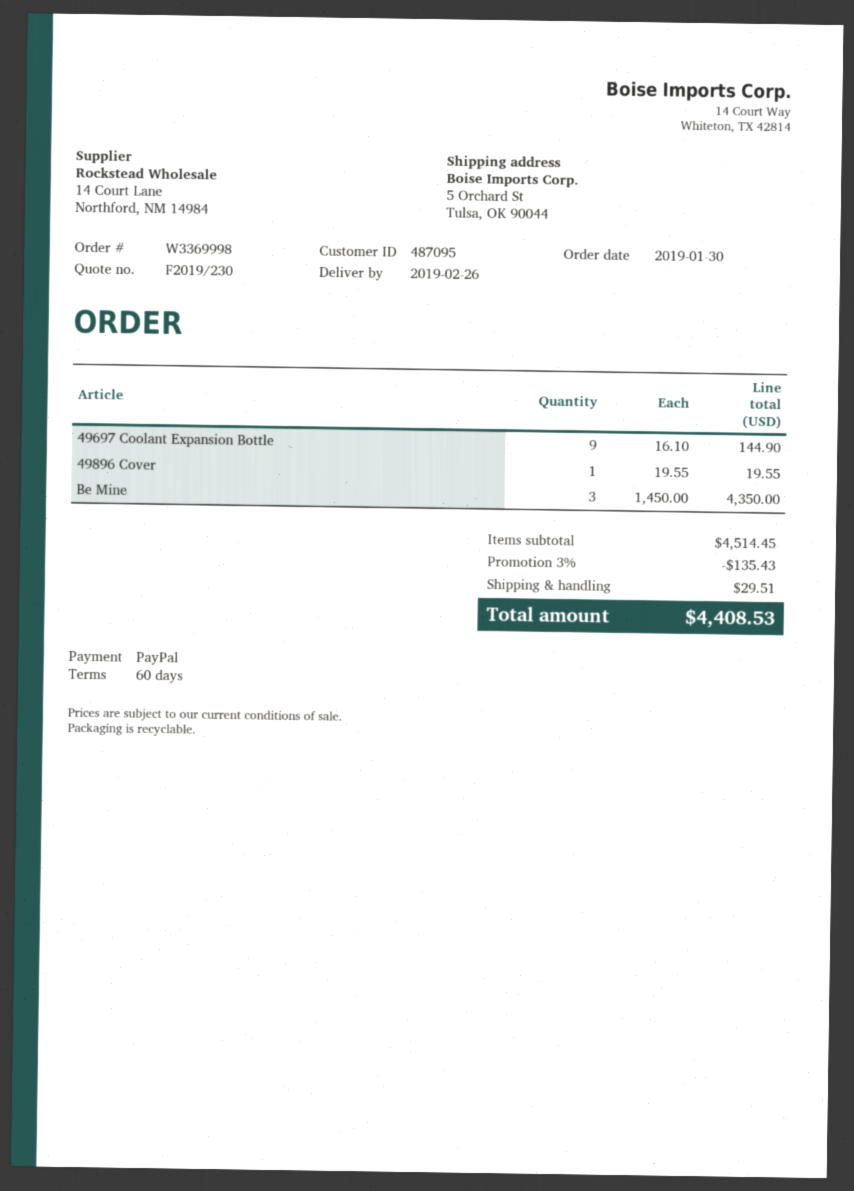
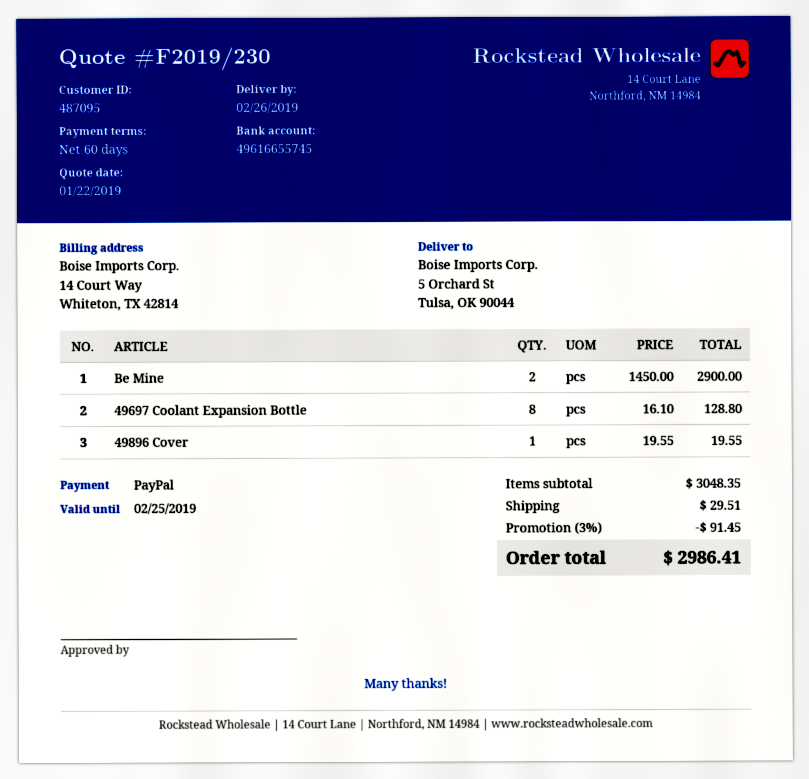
49697 Coolant Expansion Bottle: 9 x 16.10 = 144.90 -> 8 x 16.10 = 128.80
Be Mine: 3 x 1450.00 = 4350.00 -> 2 x 1450.00 = 2900.00
subtotal: 4514.45 -> 3048.35
discount: 3% = 135.43 -> 3% = 91.45
total: 4408.53 -> 2986.41

